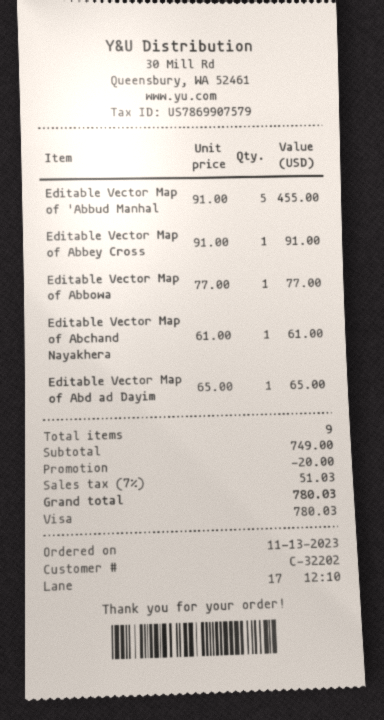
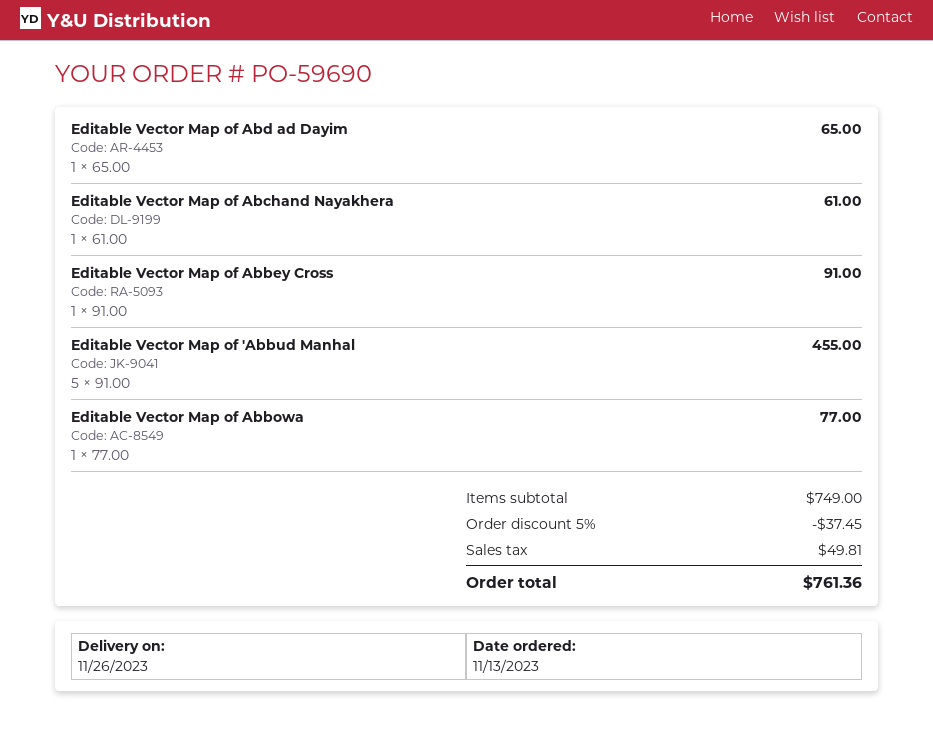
discount: 20.00 -> 37.45
tax: 51.03 -> 49.81
total: 780.03 -> 761.36

